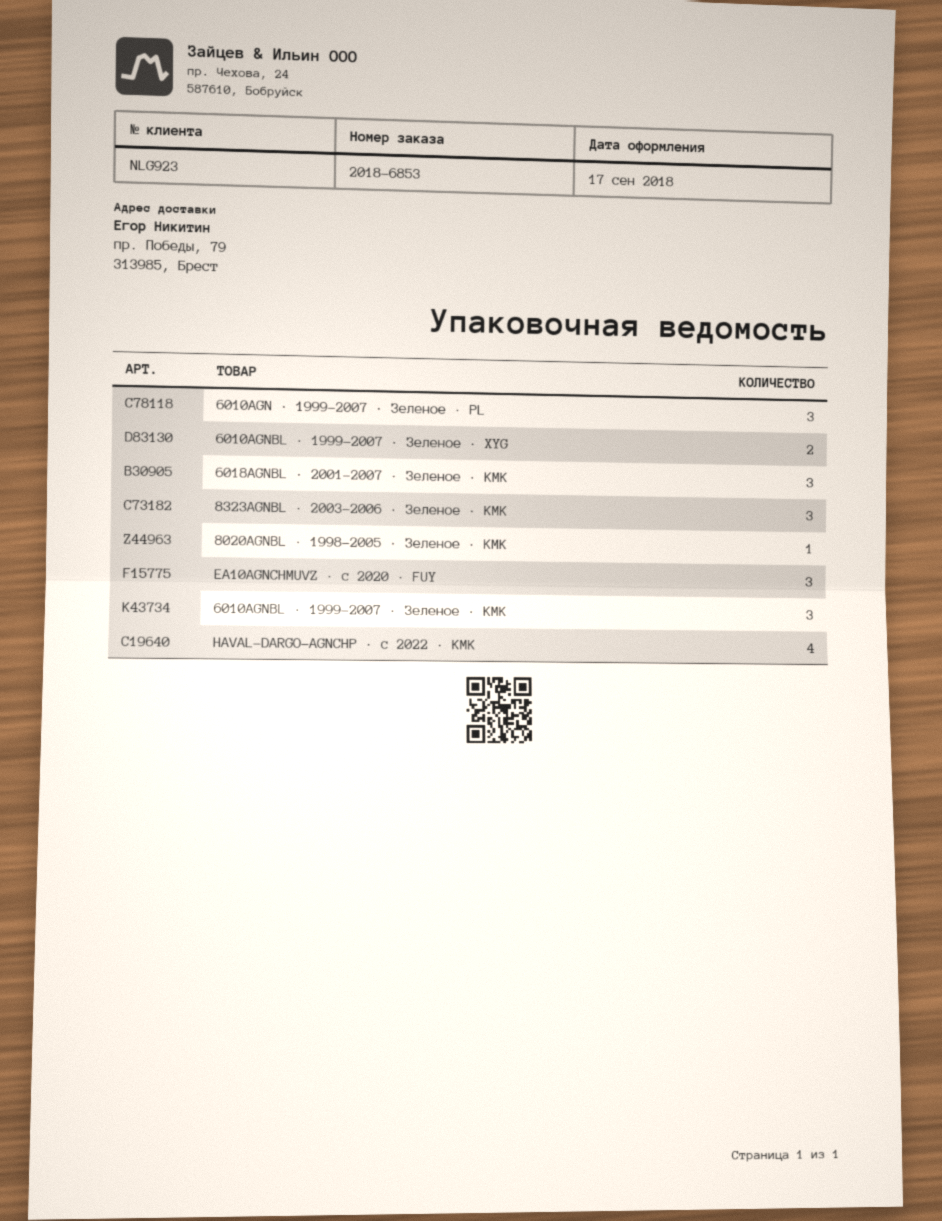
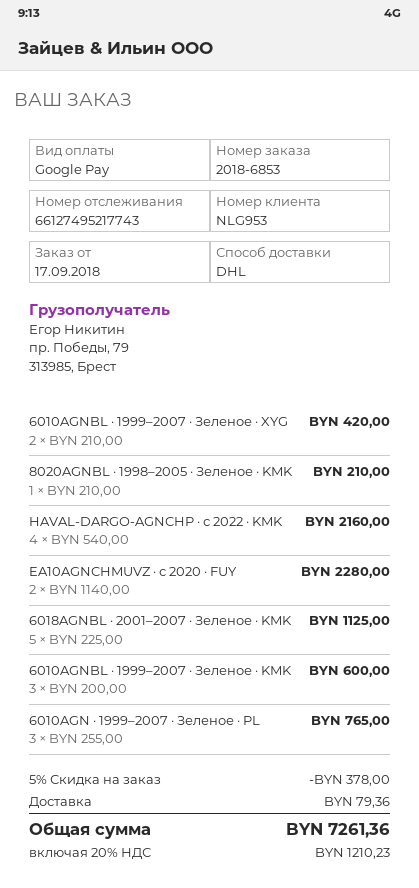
customer number: NLG923 -> NLG953
6018AGNBL · 2001–2007 · Зеленое · KMK: 3 -> 5
8323AGNBL · 2003–2006 · Зеленое · KMK: 3 -> none
EA10AGNCHMUVZ · с 2020 · FUY: 3 -> 2

